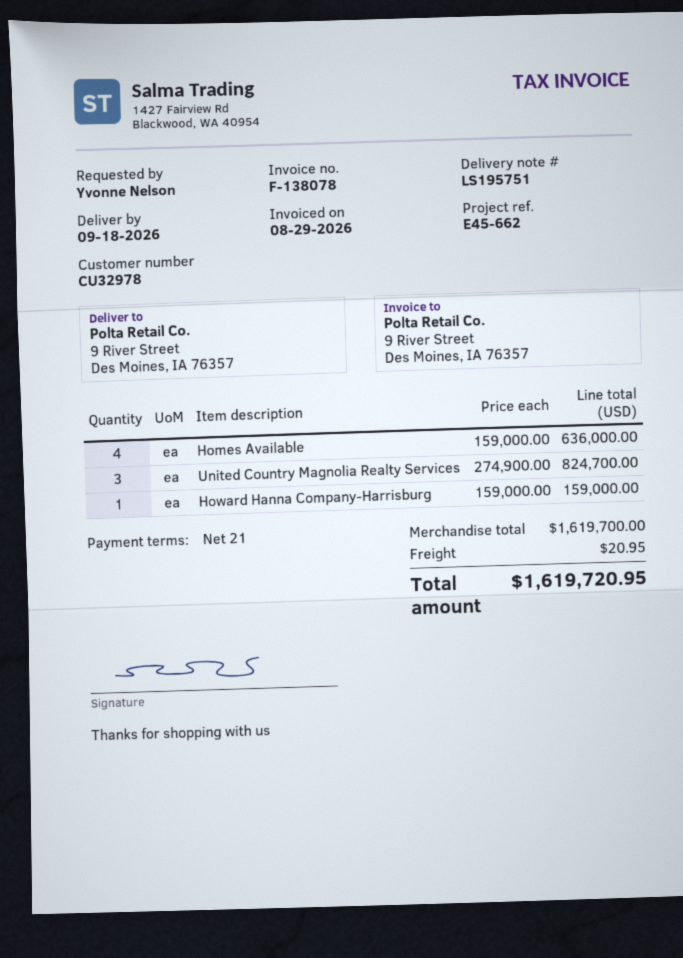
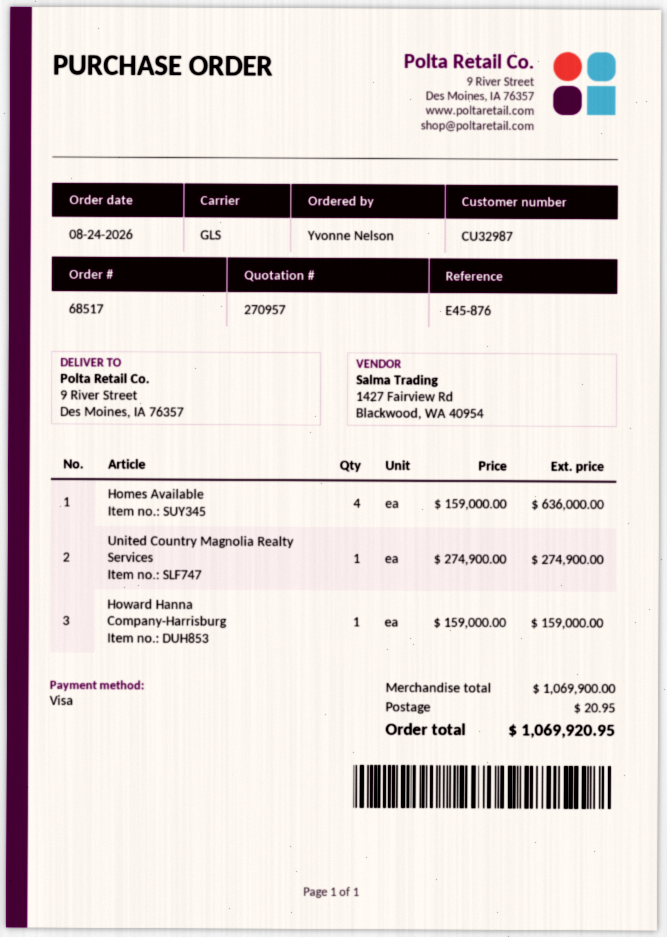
customer number: CU32978 -> CU32987
reference: E45-662 -> E45-876
United Country Magnolia Realty Services: 3 x 274900.00 = 824700.00 -> 1 x 274900.00 = 274900.00
subtotal: 1619700.00 -> 1069900.00
total: 1619720.95 -> 1069920.95

